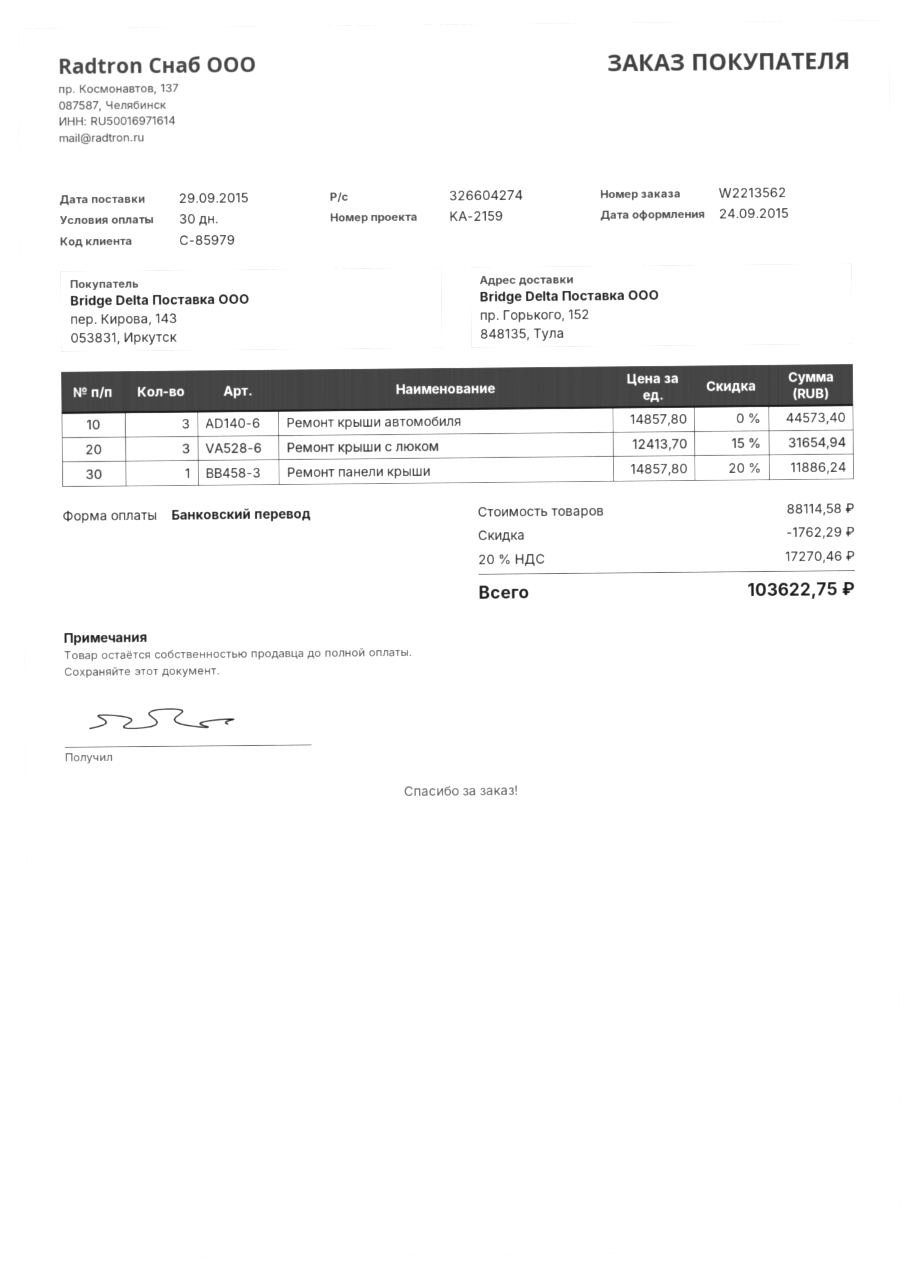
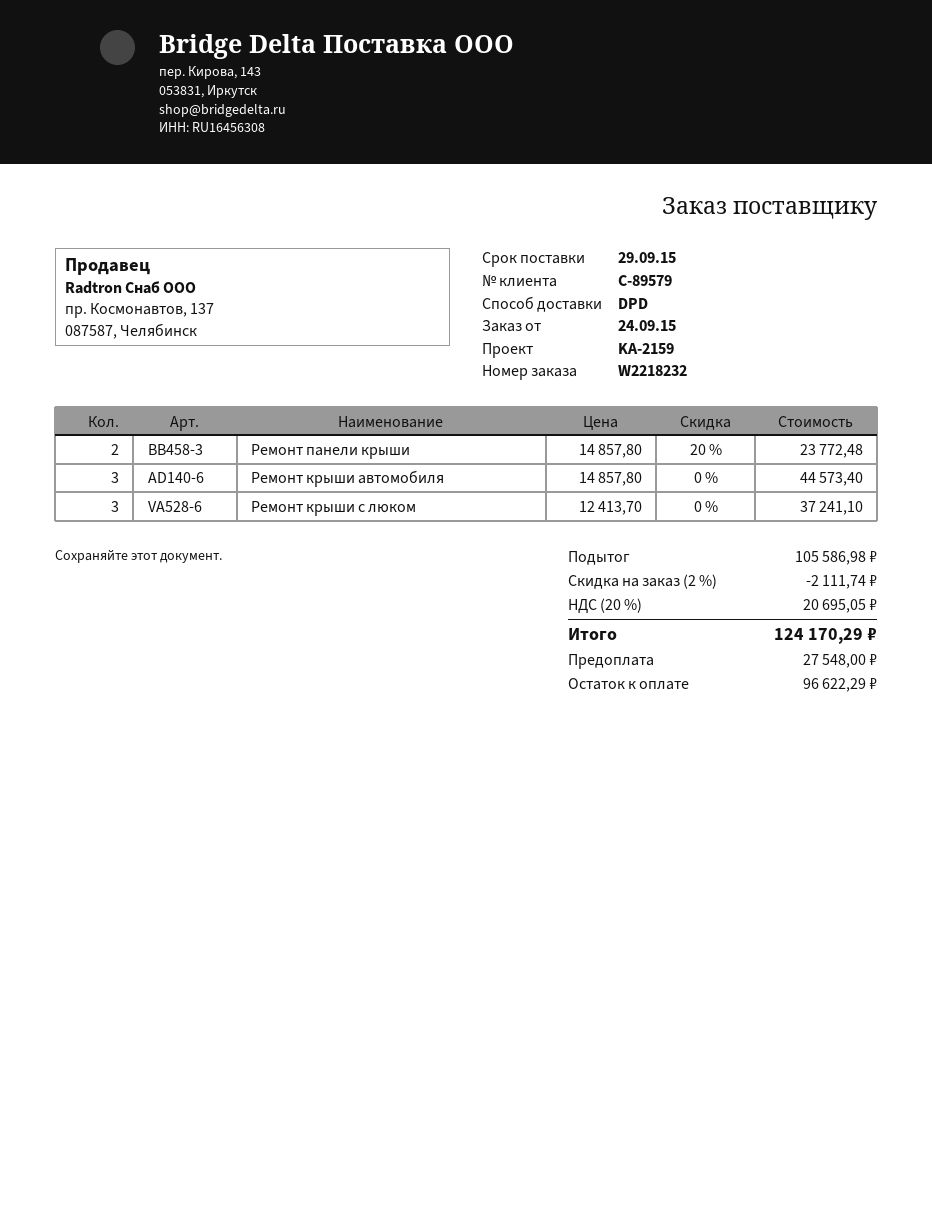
order number: W2213562 -> W2218232
customer number: C-85979 -> C-89579
Ремонт крыши с люком: 3 x 12413.70 - 15% = 31654.94 -> 3 x 12413.70 = 37241.10
Ремонт панели крыши: 1 x 14857.80 - 20% = 11886.24 -> 2 x 14857.80 - 20% = 23772.48
subtotal: 88114.58 -> 105586.98
discount: 1762.29 -> 2111.74
tax: 20% = 17270.46 -> 20% = 20695.05
total: 103622.75 -> 124170.29

